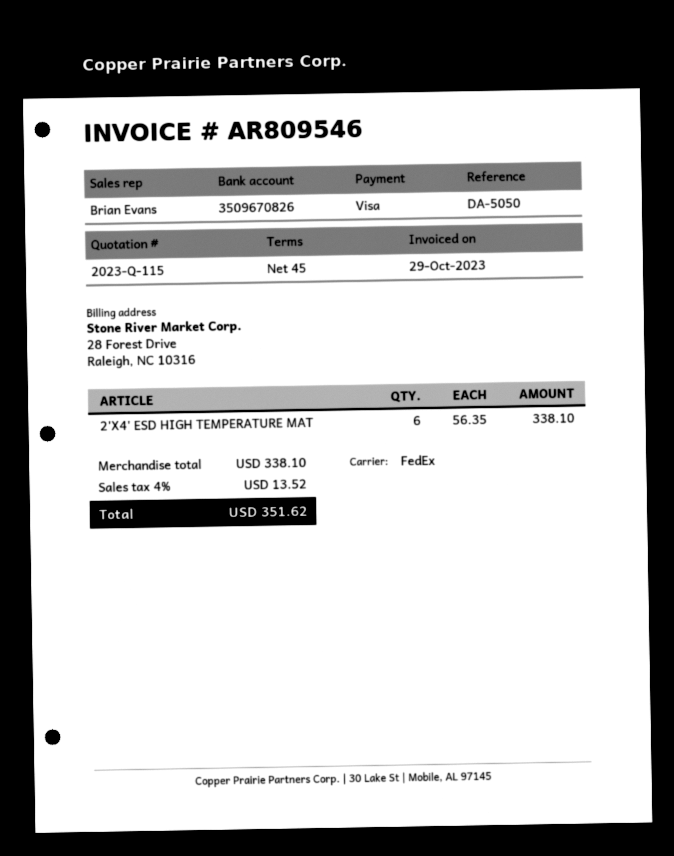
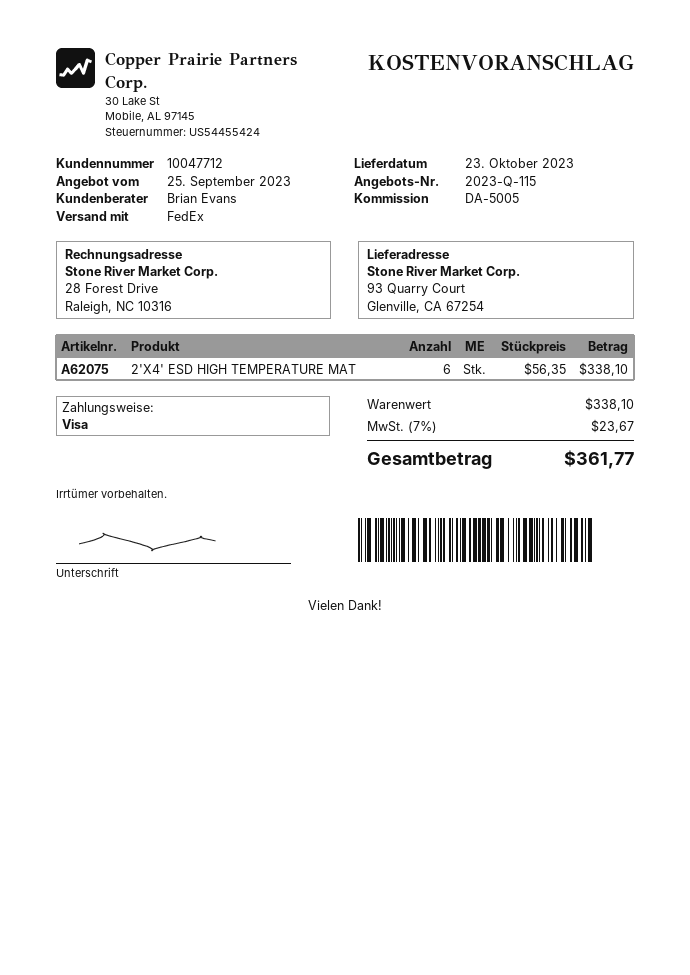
reference: DA-5050 -> DA-5005
tax: 4% = 13.52 -> 7% = 23.67
total: 351.62 -> 361.77

